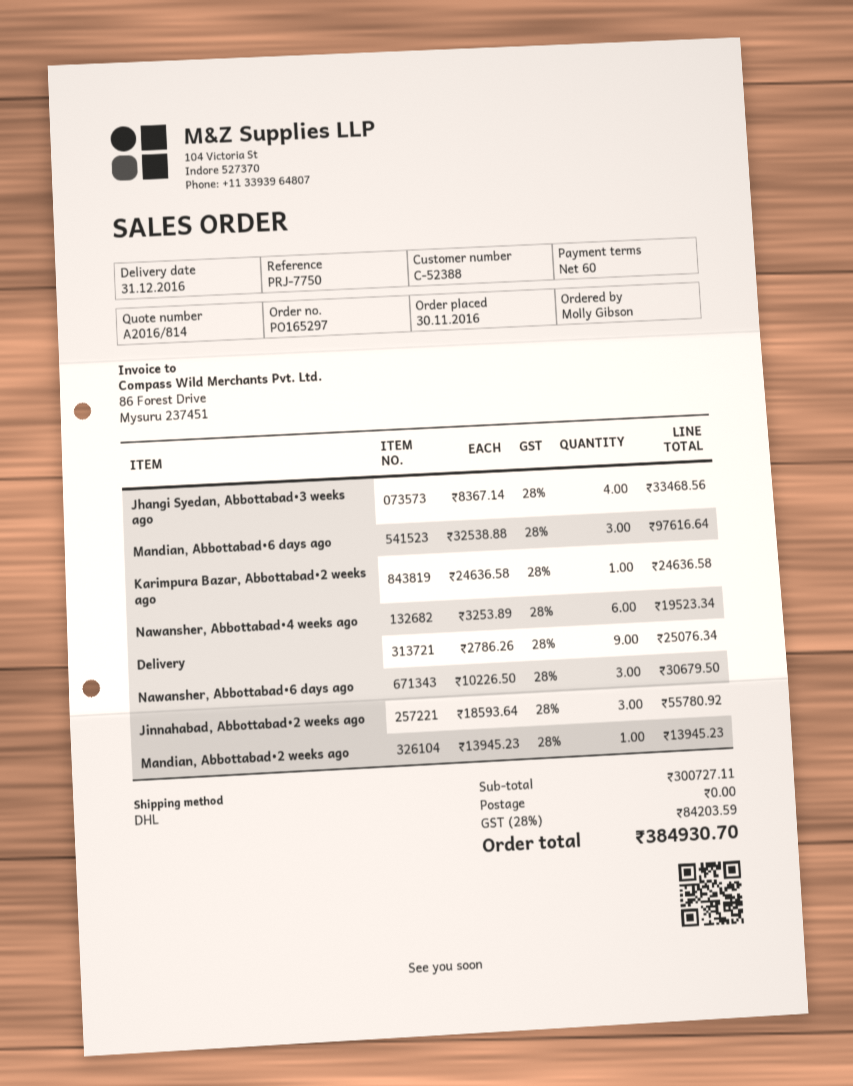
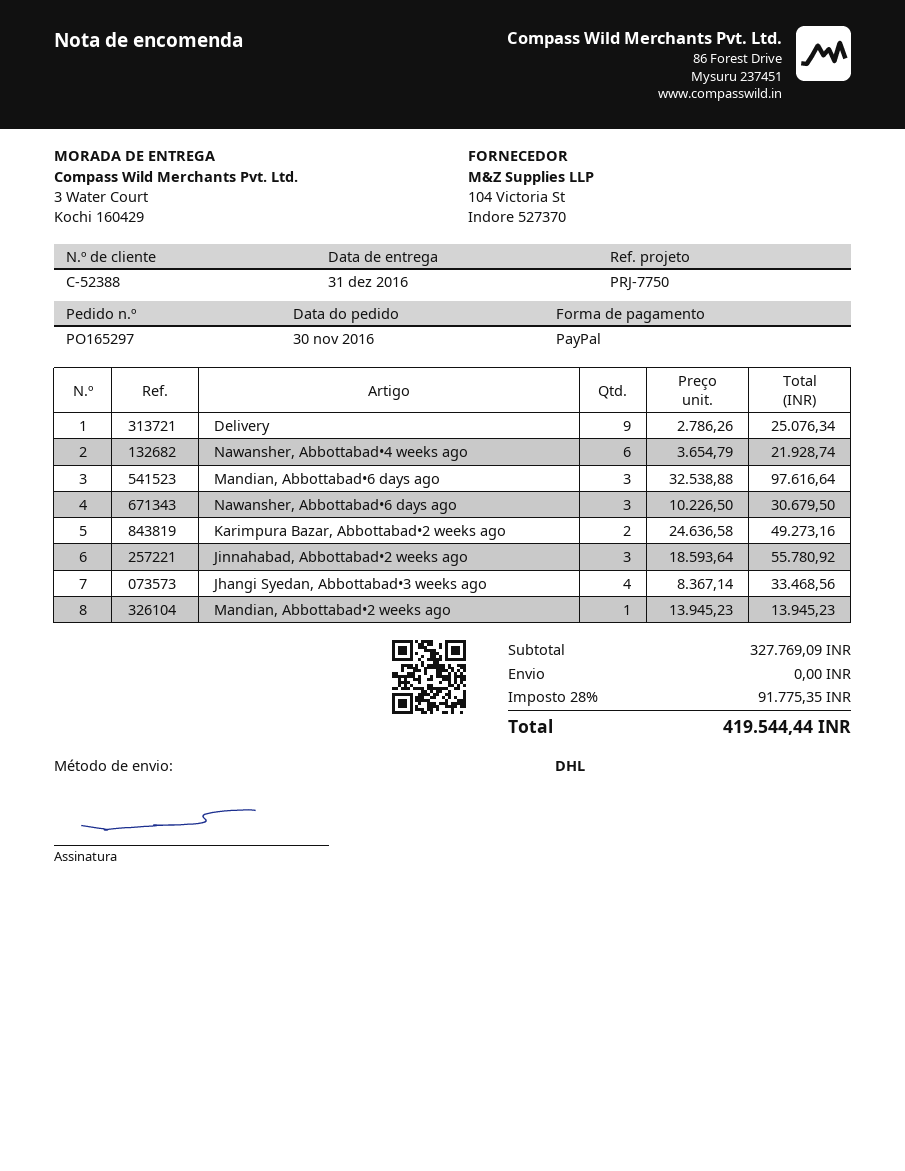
Karimpura Bazar, Abbottabad•2 weeks ago: 1 x 24636.58 = 24636.58 -> 2 x 24636.58 = 49273.16
Nawansher, Abbottabad•4 weeks ago: 6 x 3253.89 = 19523.34 -> 6 x 3654.79 = 21928.74
subtotal: 300727.11 -> 327769.09
tax: 28% = 84203.59 -> 28% = 91775.35
total: 384930.70 -> 419544.44

